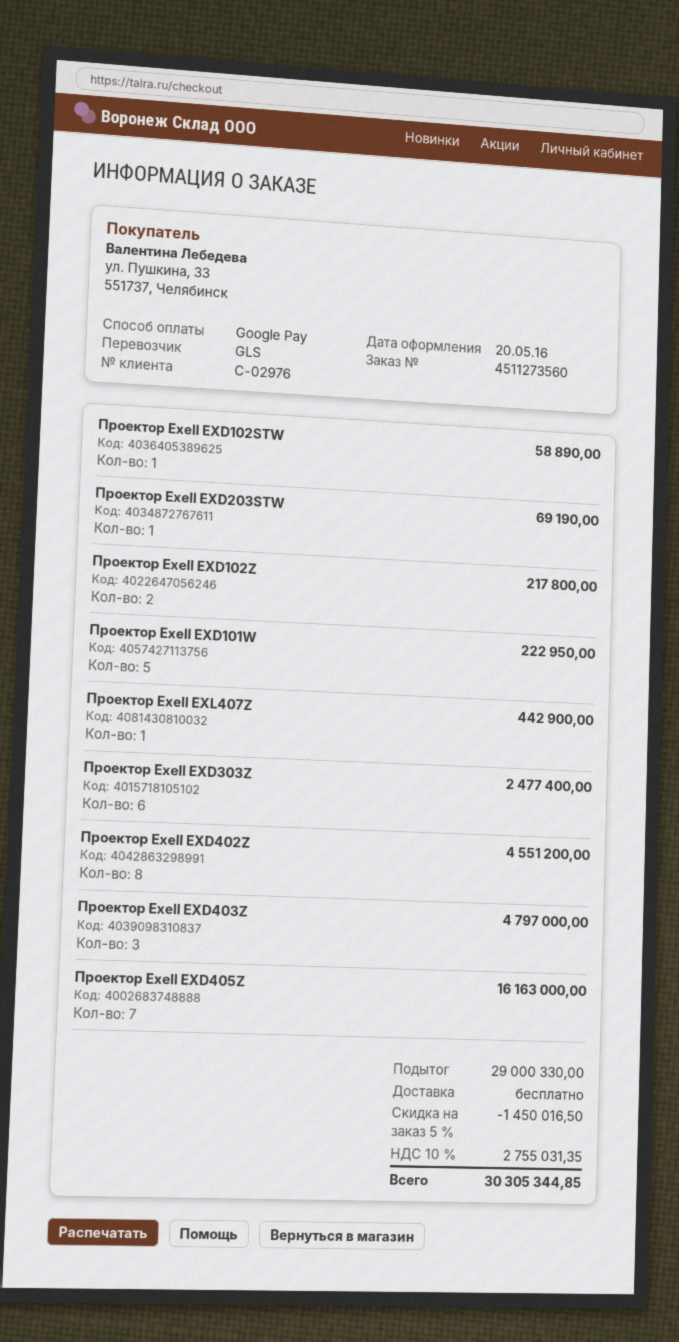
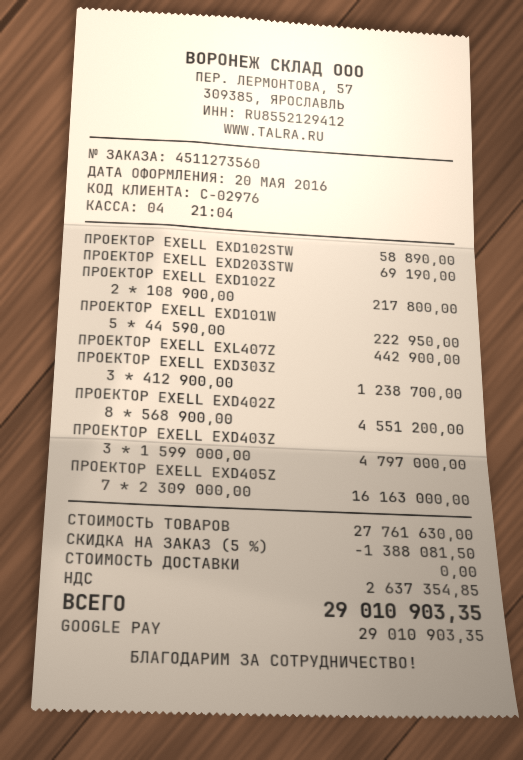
Проектор Exell EXD303Z: 6 for 2477400.00 -> 3 for 1238700.00
subtotal: 29000330.00 -> 27761630.00
discount: 5% = 1450016.50 -> 5% = 1388081.50
tax: 2755031.35 -> 2637354.85
total: 30305344.85 -> 29010903.35

